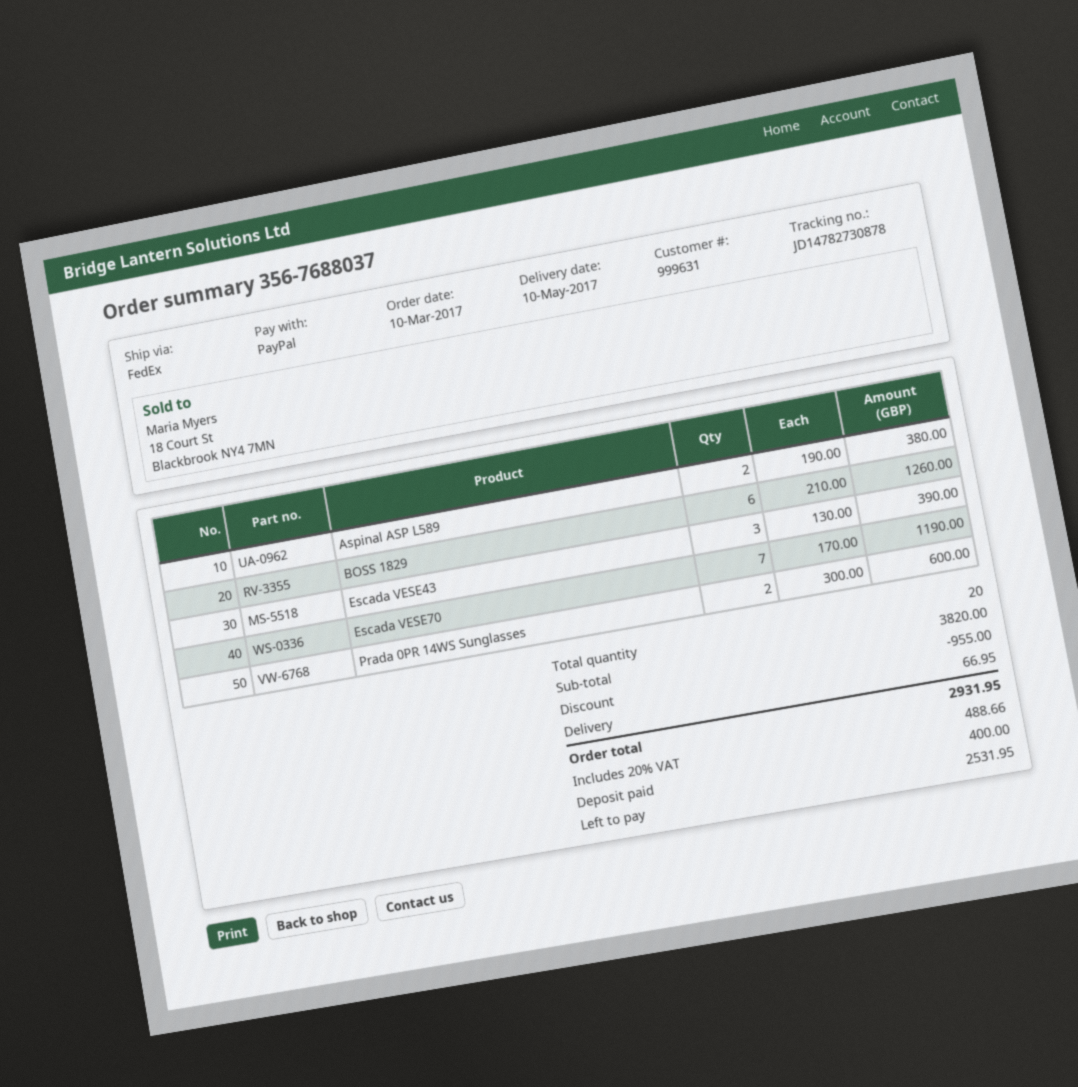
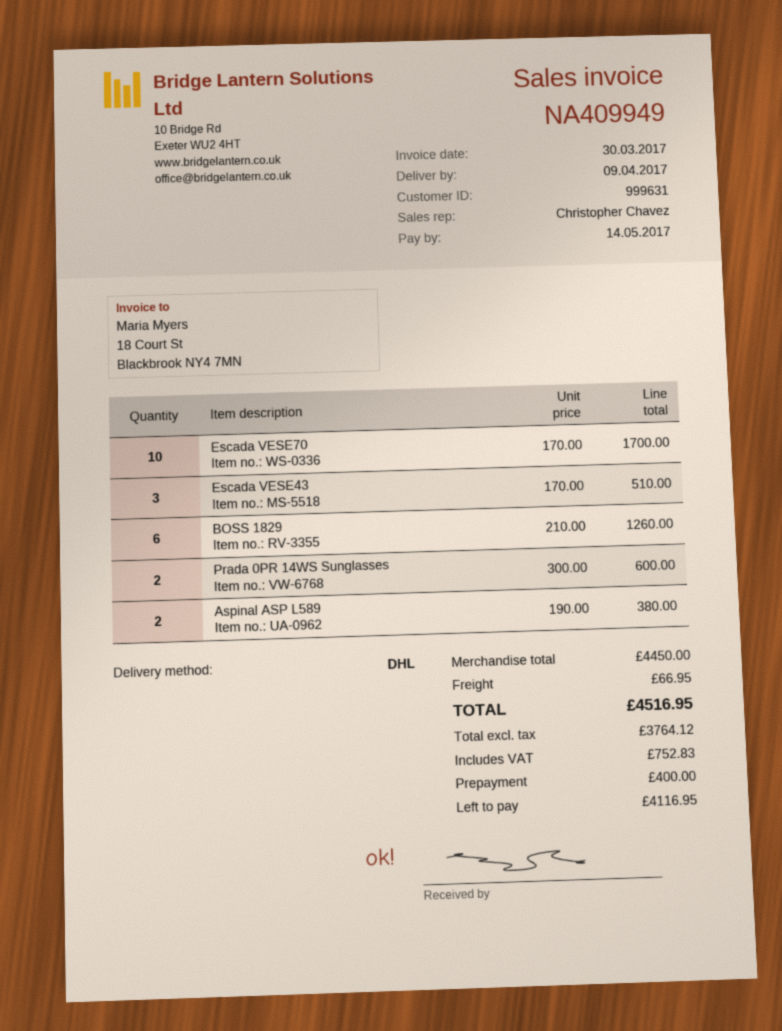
delivery date: 2017-05-10 -> 2017-04-09
shipping method: FedEx -> DHL
Escada VESE43: 3 x 130.00 = 390.00 -> 3 x 170.00 = 510.00
Escada VESE70: 7 x 170.00 = 1190.00 -> 10 x 170.00 = 1700.00
subtotal: 3820.00 -> 4450.00
discount: 955.00 -> none
tax: 488.66 -> 752.83
total: 2931.95 -> 4516.95
balance: 2531.95 -> 4116.95

